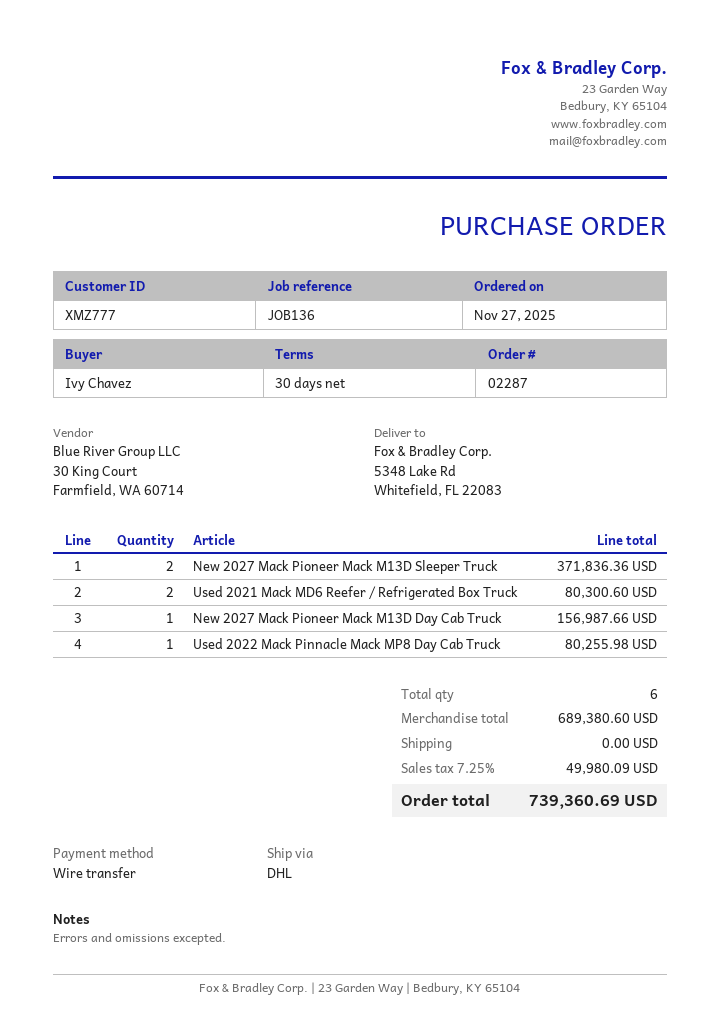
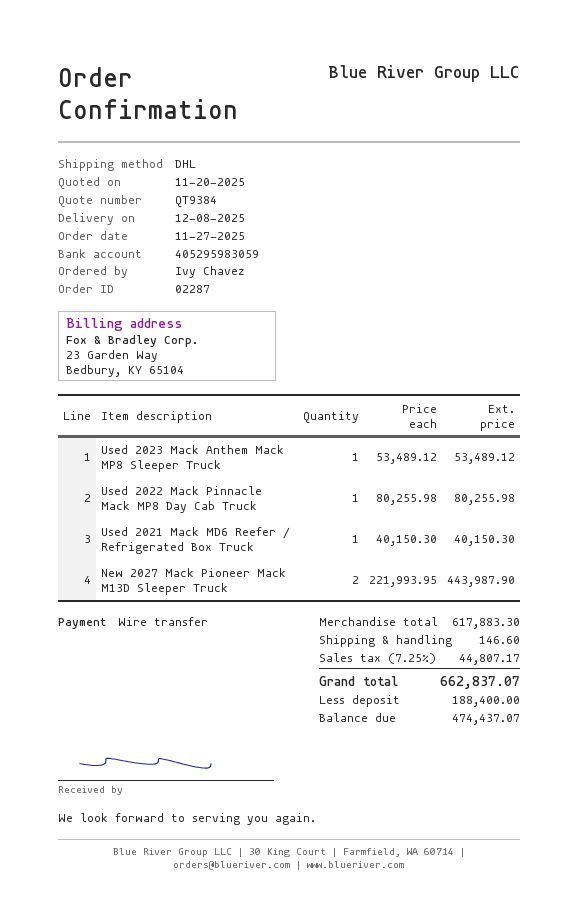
New 2027 Mack Pioneer Mack M13D Sleeper Truck: 2 for 371836.36 -> 2 for 443987.90
Used 2021 Mack MD6 Reefer / Refrigerated Box Truck: 2 for 80300.60 -> 1 for 40150.30
New 2027 Mack Pioneer Mack M13D Day Cab Truck: 1 for 156987.66 -> none
Used 2023 Mack Anthem Mack MP8 Sleeper Truck: none -> 1 for 53489.12
subtotal: 689380.60 -> 617883.30
shipping: 0.00 -> 146.60
tax: 7.25% = 49980.09 -> 7.25% = 44807.17
total: 739360.69 -> 662837.07

